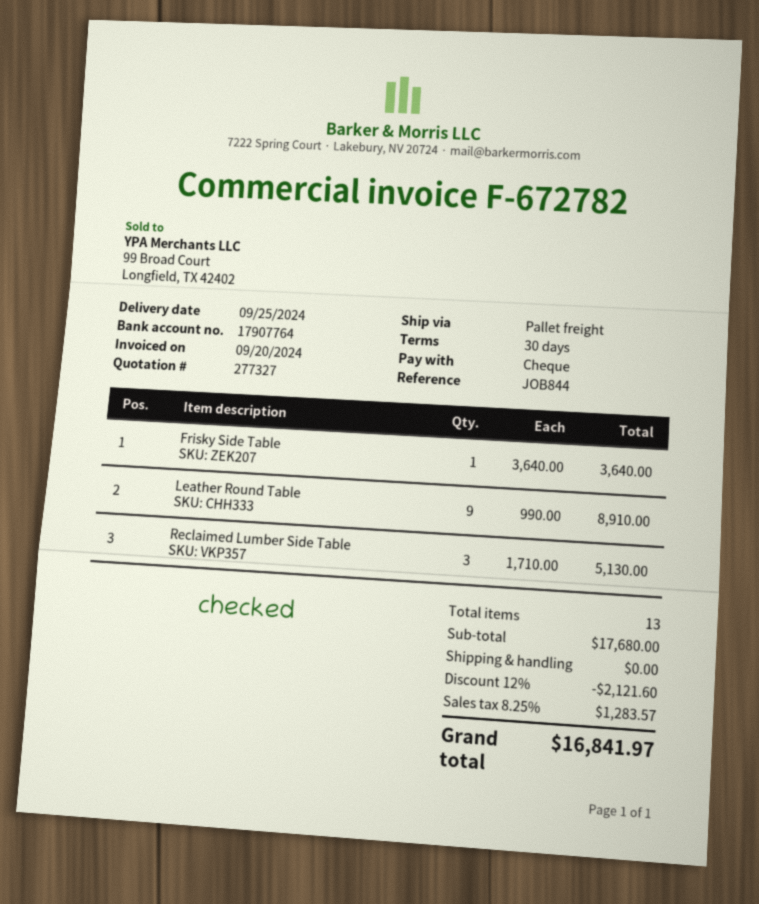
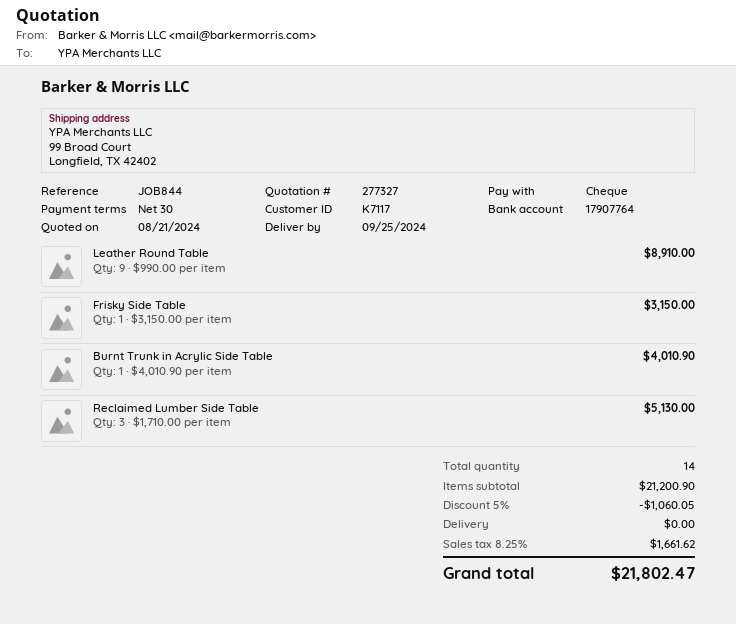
Frisky Side Table: 1 x 3640.00 = 3640.00 -> 1 x 3150.00 = 3150.00
Burnt Trunk in Acrylic Side Table: none -> 1 x 4010.90 = 4010.90
total quantity: 13 -> 14
subtotal: 17680.00 -> 21200.90
discount: 12% = 2121.60 -> 5% = 1060.05
tax: 8.25% = 1283.57 -> 8.25% = 1661.62
total: 16841.97 -> 21802.47

